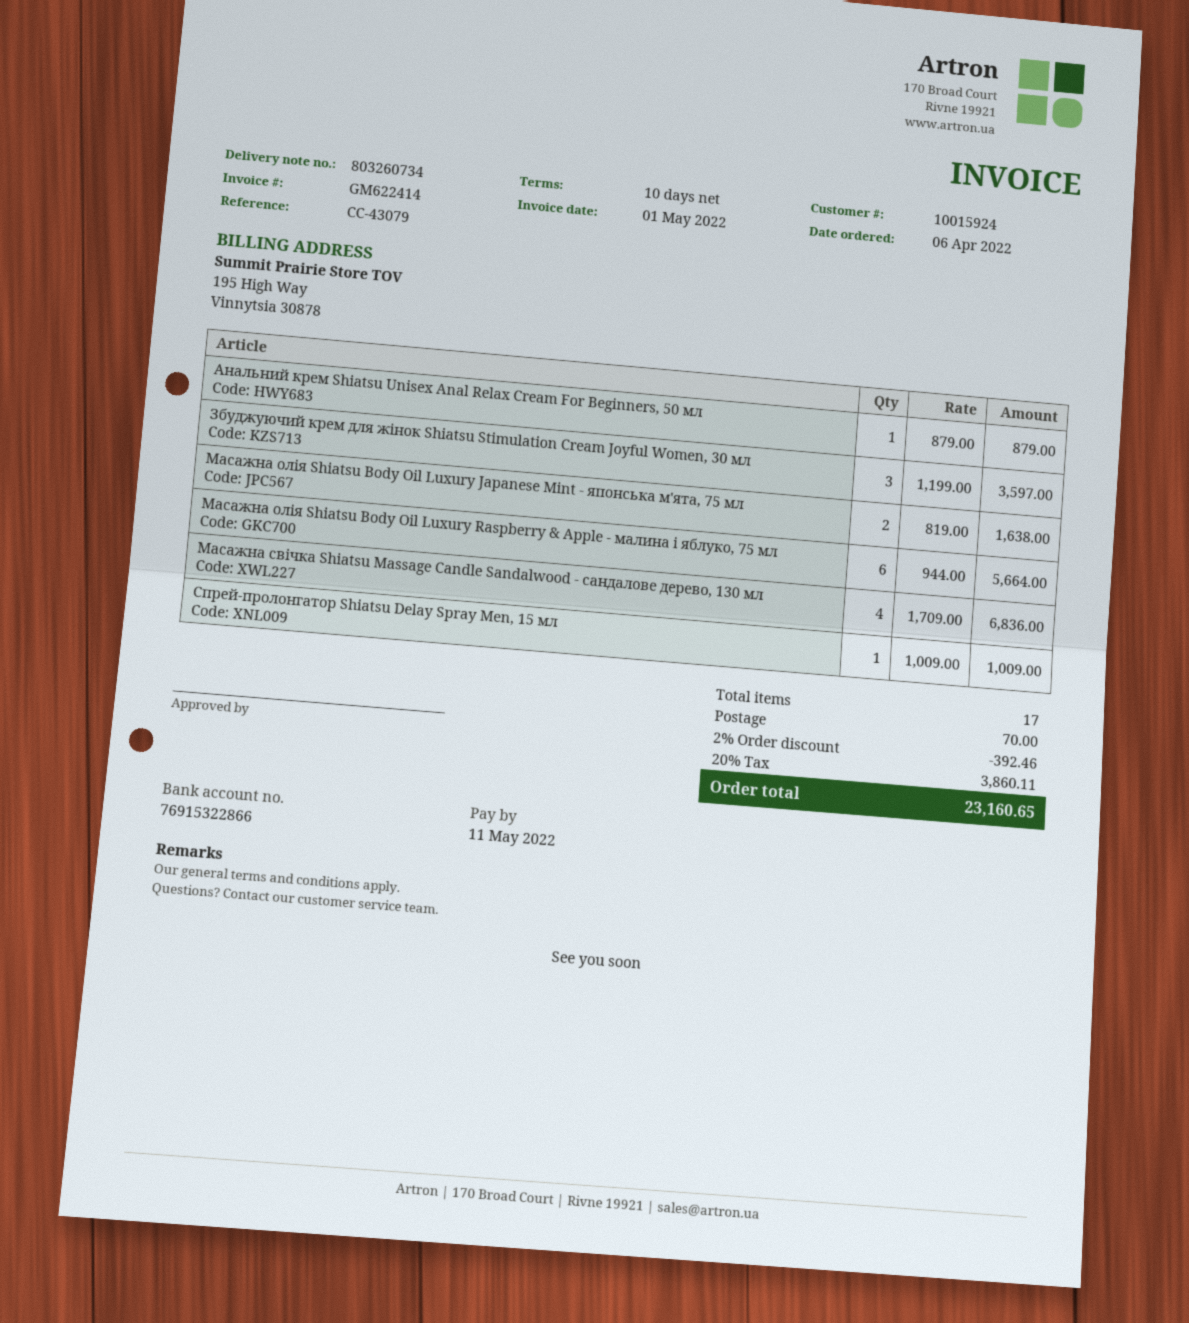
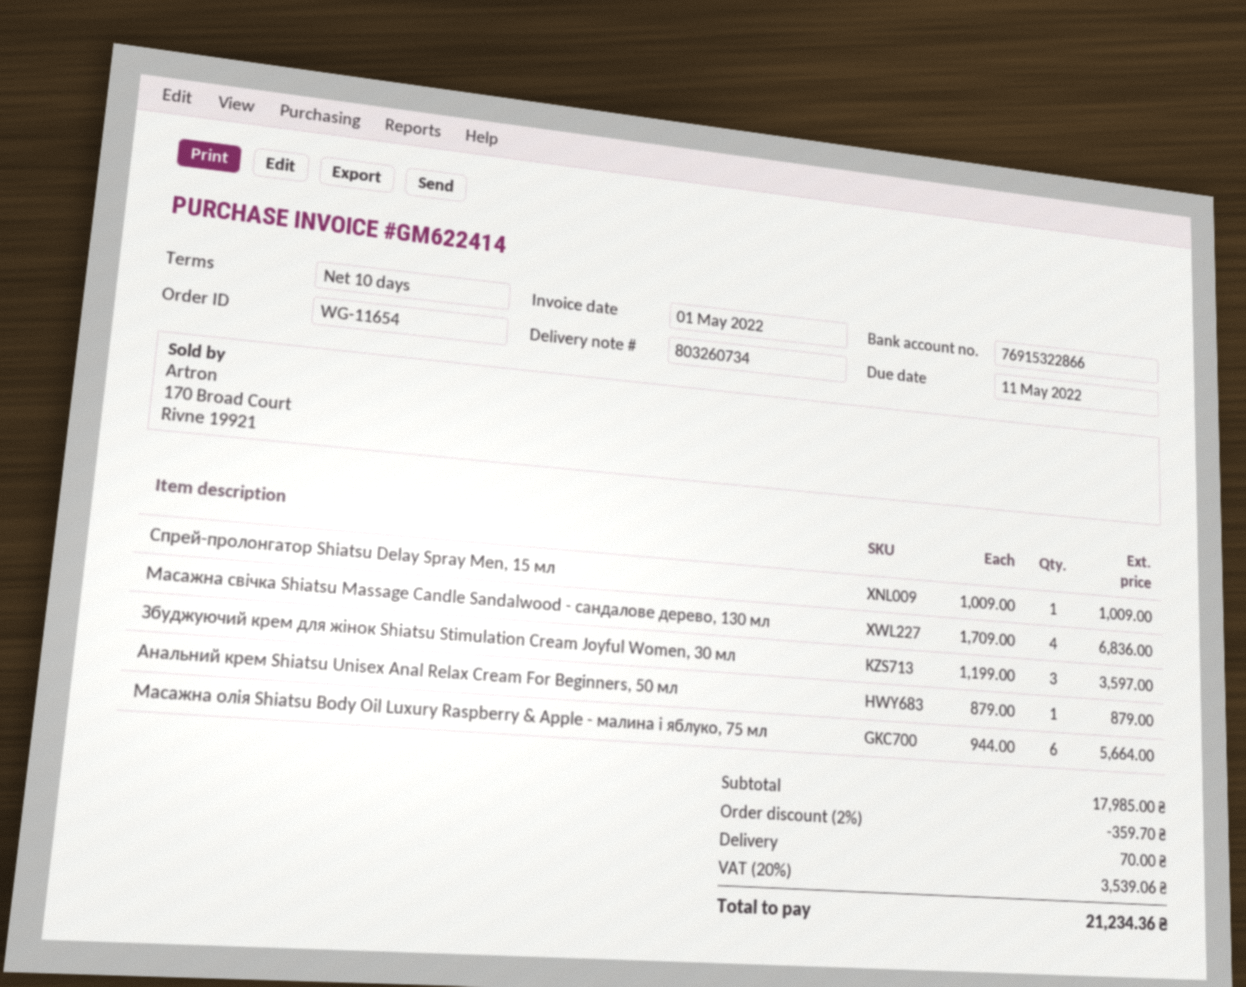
Масажна олія Shiatsu Body Oil Luxury Japanese Mint - японська м'ята, 75 мл: 2 x 819.00 = 1638.00 -> none
discount: 2% = 392.46 -> 2% = 359.70
tax: 20% = 3860.11 -> 20% = 3539.06
total: 23160.65 -> 21234.36

